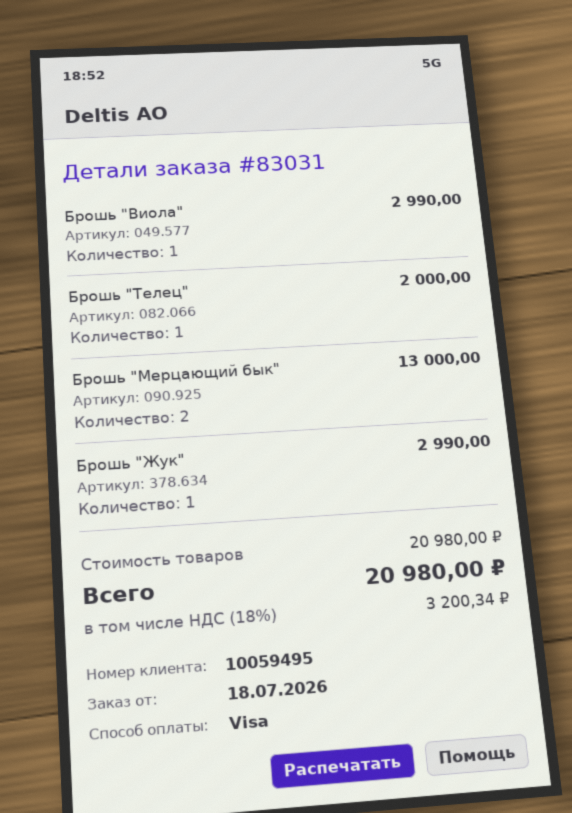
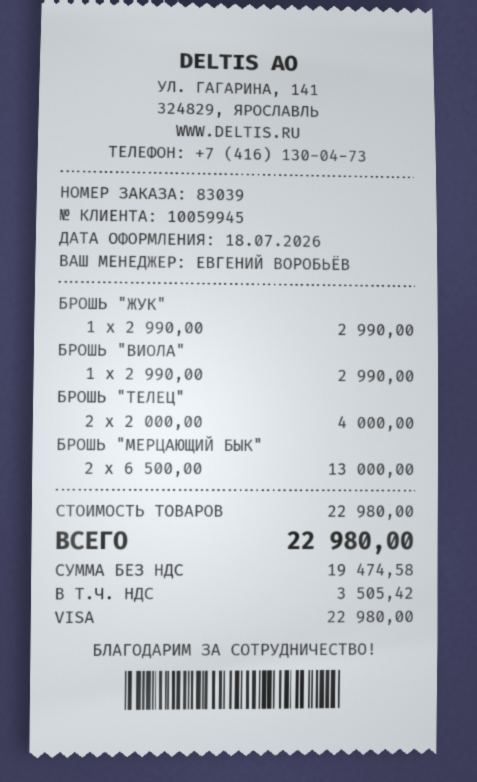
order number: 83031 -> 83039
customer number: 10059495 -> 10059945
Брошь "Телец": 1 for 2000.00 -> 2 for 4000.00
subtotal: 20980.00 -> 22980.00
tax: 3200.34 -> 3505.42
total: 20980.00 -> 22980.00

